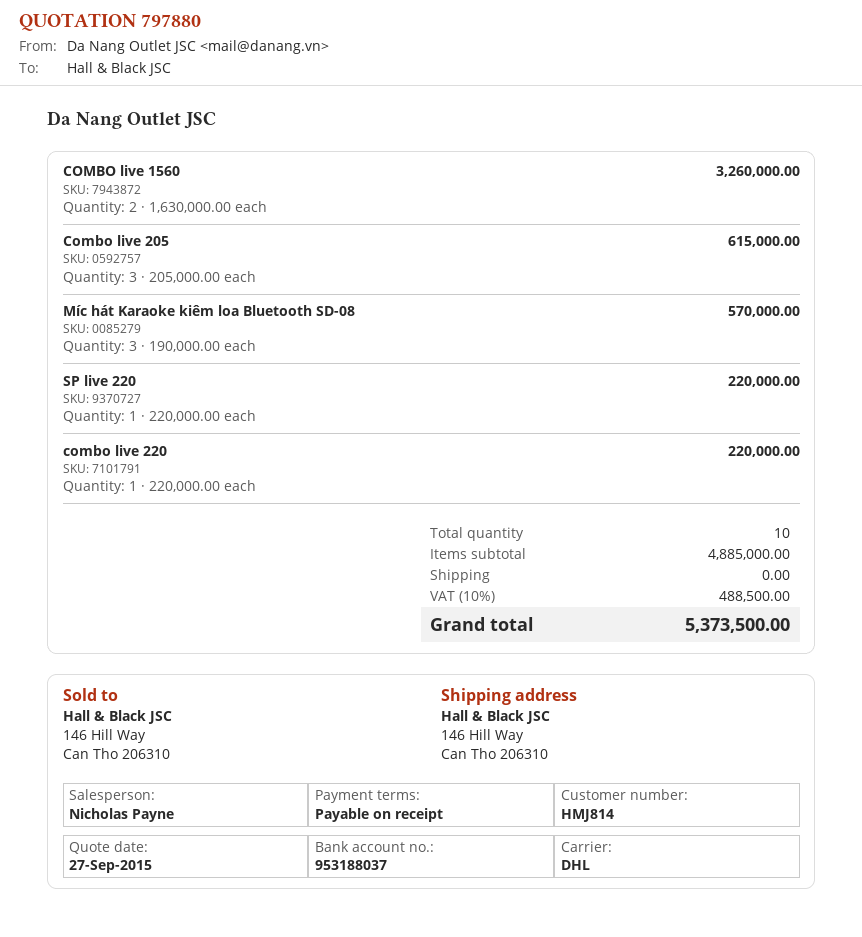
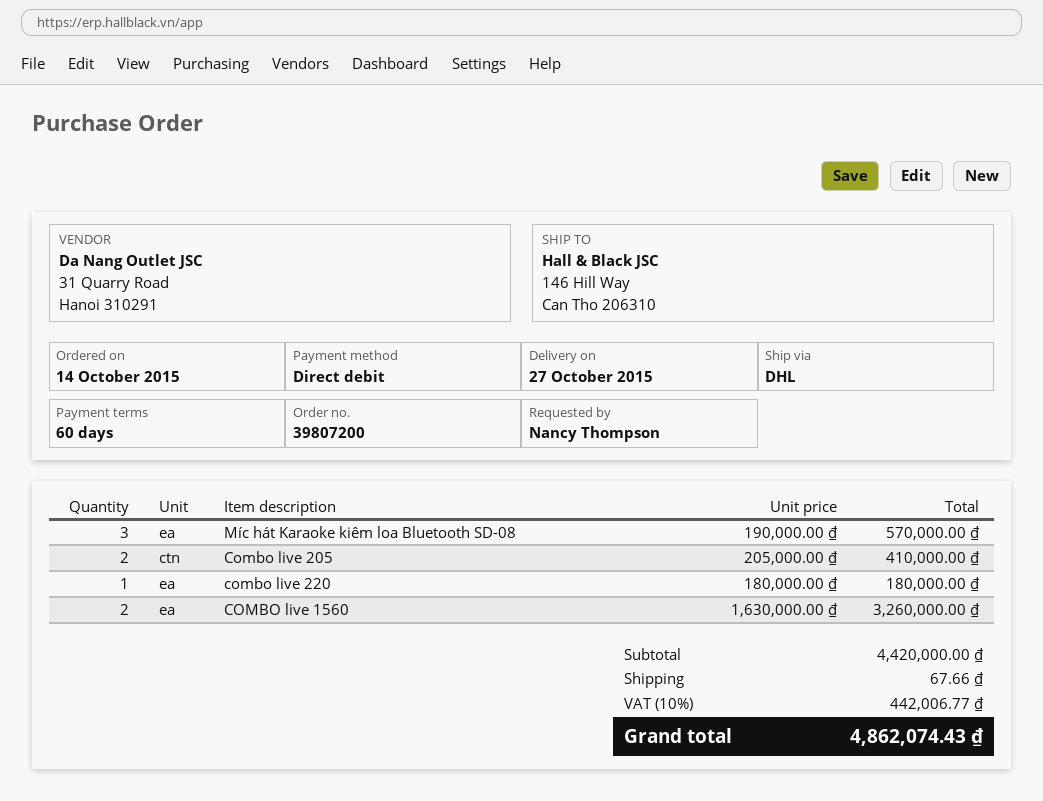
payment terms: on receipt -> 60 days
Combo live 205: 3 x 205000.00 = 615000.00 -> 2 x 205000.00 = 410000.00
SP live 220: 1 x 220000.00 = 220000.00 -> none
combo live 220: 1 x 220000.00 = 220000.00 -> 1 x 180000.00 = 180000.00
subtotal: 4885000.00 -> 4420000.00
shipping: 0.00 -> 67.66
tax: 10% = 488500.00 -> 10% = 442006.77
total: 5373500.00 -> 4862074.43

